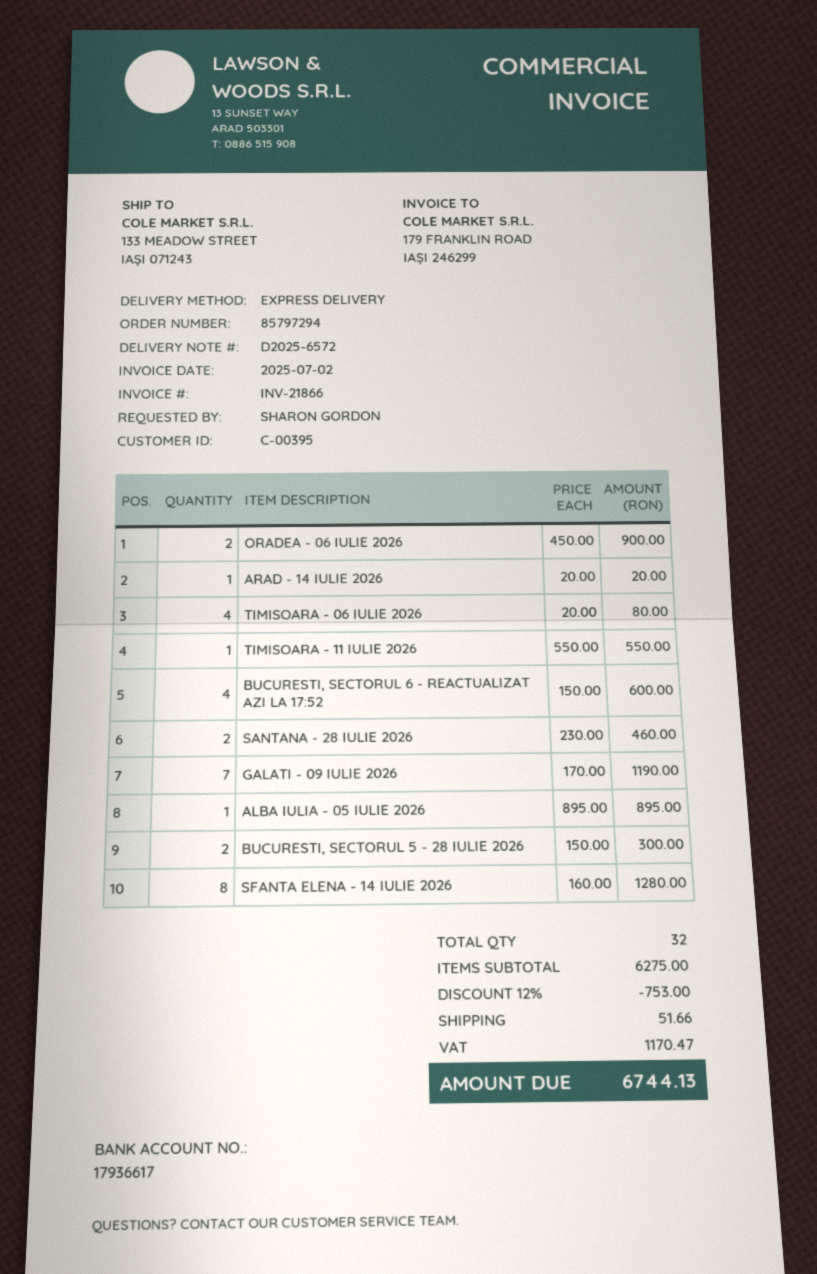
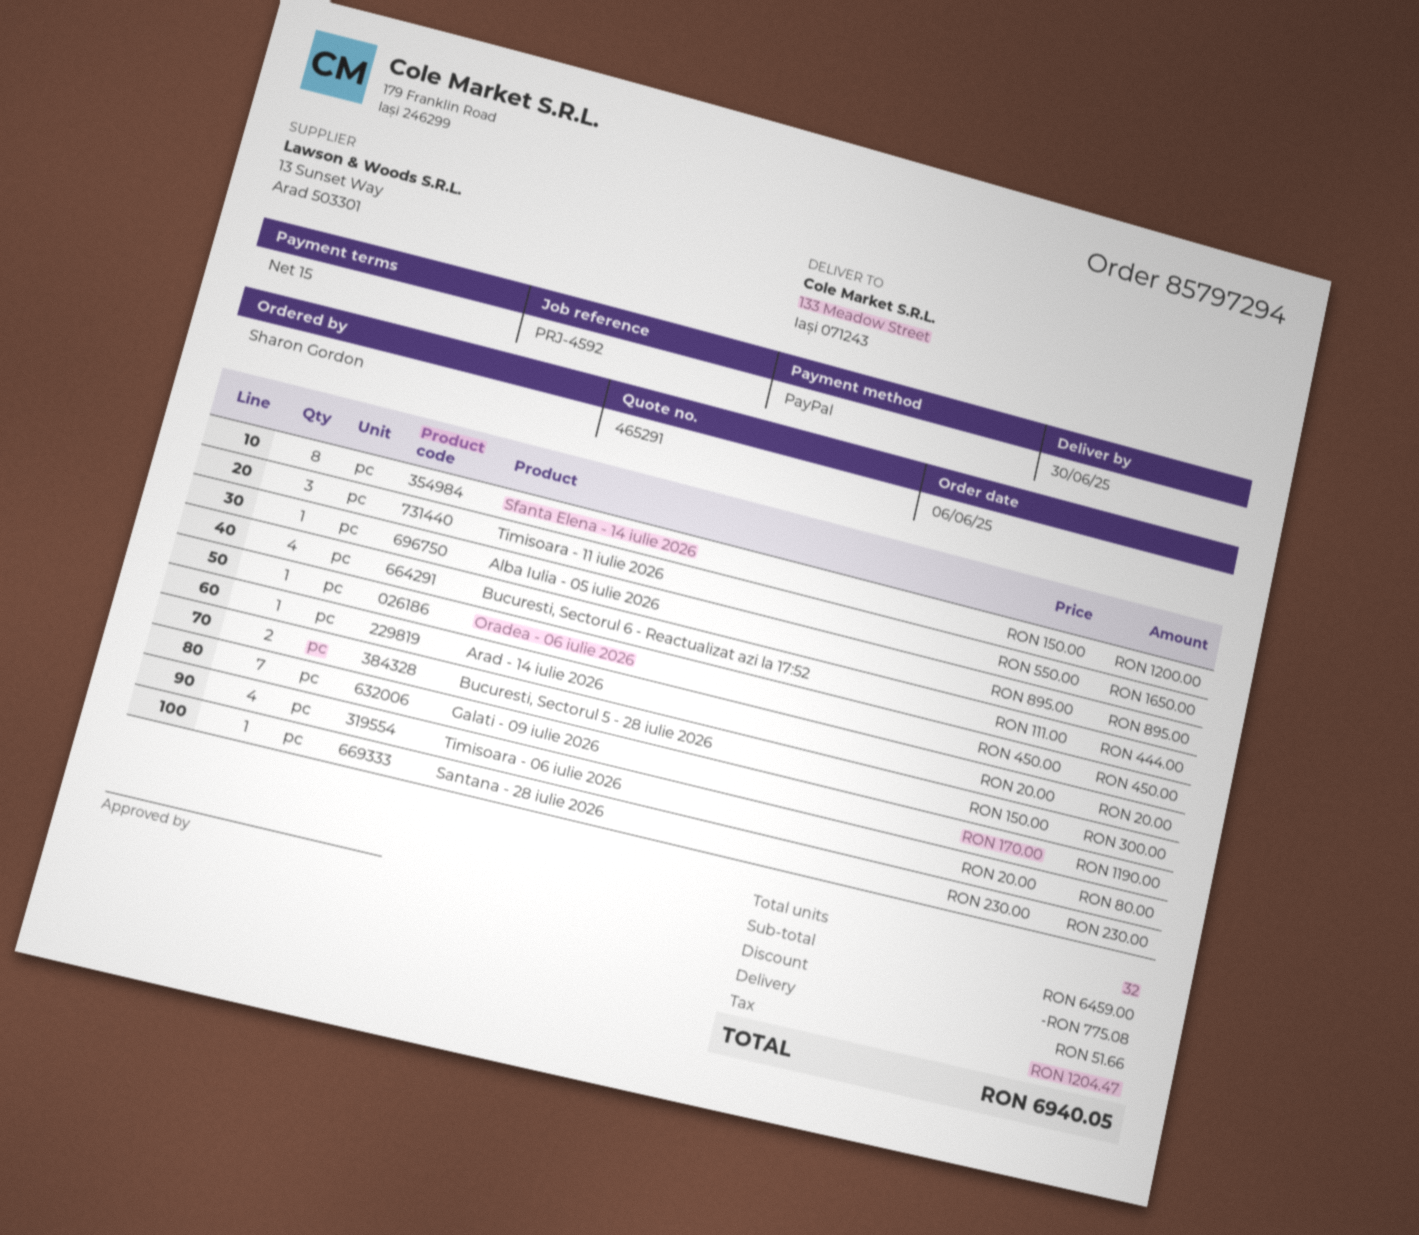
ORADEA - 06 IULIE 2026: 2 x 450.00 = 900.00 -> 1 x 450.00 = 450.00
TIMISOARA - 11 IULIE 2026: 1 x 550.00 = 550.00 -> 3 x 550.00 = 1650.00
BUCURESTI, SECTORUL 6 - REACTUALIZAT AZI LA 17:52: 4 x 150.00 = 600.00 -> 4 x 111.00 = 444.00
SANTANA - 28 IULIE 2026: 2 x 230.00 = 460.00 -> 1 x 230.00 = 230.00
SFANTA ELENA - 14 IULIE 2026: 8 x 160.00 = 1280.00 -> 8 x 150.00 = 1200.00
subtotal: 6275.00 -> 6459.00
discount: 753.00 -> 775.08
tax: 1170.47 -> 1204.47
total: 6744.13 -> 6940.05

